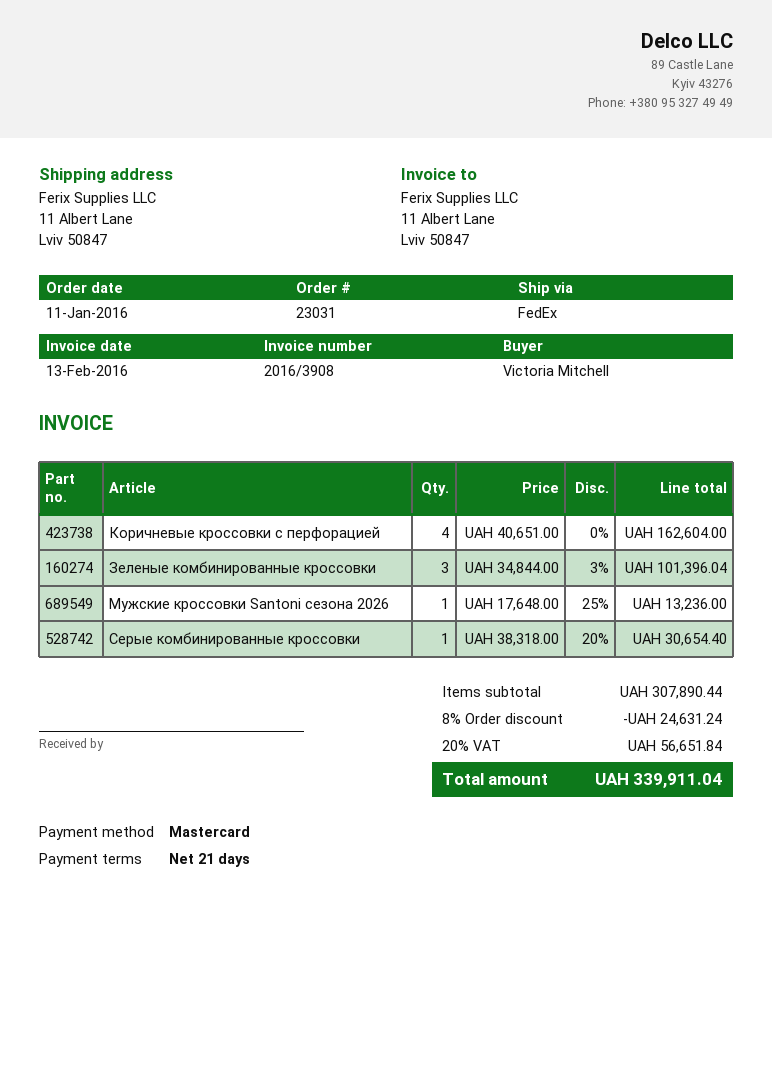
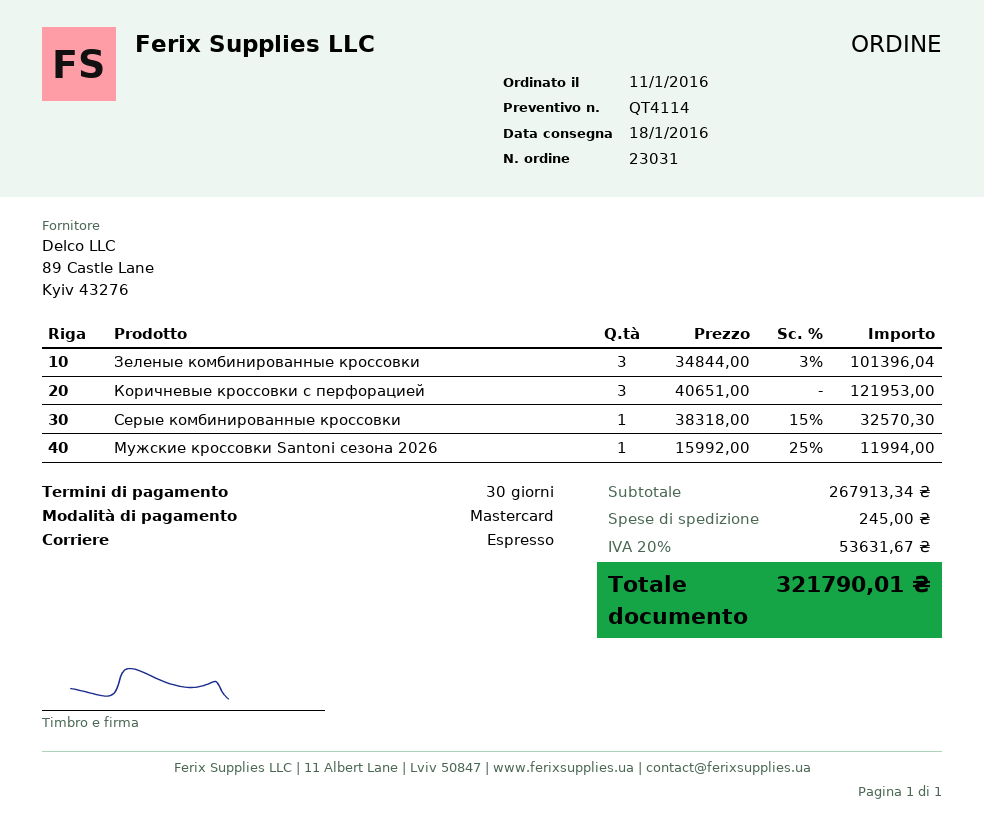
payment terms: 21 days -> 30 days
shipping method: FedEx -> express
Коричневые кроссовки с перфорацией: 4 x 40651.00 = 162604.00 -> 3 x 40651.00 = 121953.00
Мужские кроссовки Santoni сезона 2026: 1 x 17648.00 - 25% = 13236.00 -> 1 x 15992.00 - 25% = 11994.00
Серые комбинированные кроссовки: 1 x 38318.00 - 20% = 30654.40 -> 1 x 38318.00 - 15% = 32570.30
subtotal: 307890.44 -> 267913.34
discount: 8% = 24631.24 -> none
shipping: none -> 245.00
tax: 20% = 56651.84 -> 20% = 53631.67
total: 339911.04 -> 321790.01

